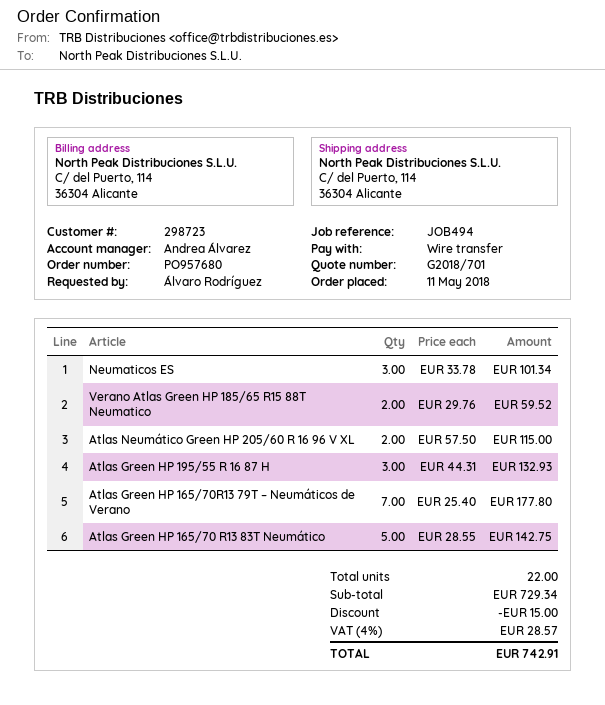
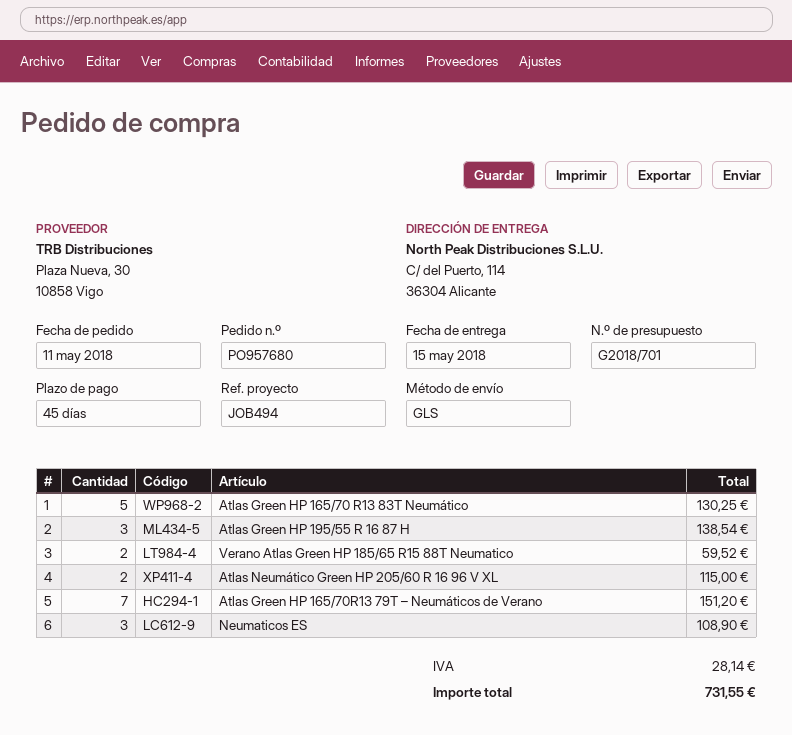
Neumaticos ES: 3 for 101.34 -> 3 for 108.90
Atlas Green HP 195/55 R 16 87 H: 3 for 132.93 -> 3 for 138.54
Atlas Green HP 165/70R13 79T – Neumáticos de Verano: 7 for 177.80 -> 7 for 151.20
Atlas Green HP 165/70 R13 83T Neumático: 5 for 142.75 -> 5 for 130.25
discount: 15.00 -> none
tax: 28.57 -> 28.14
total: 742.91 -> 731.55

